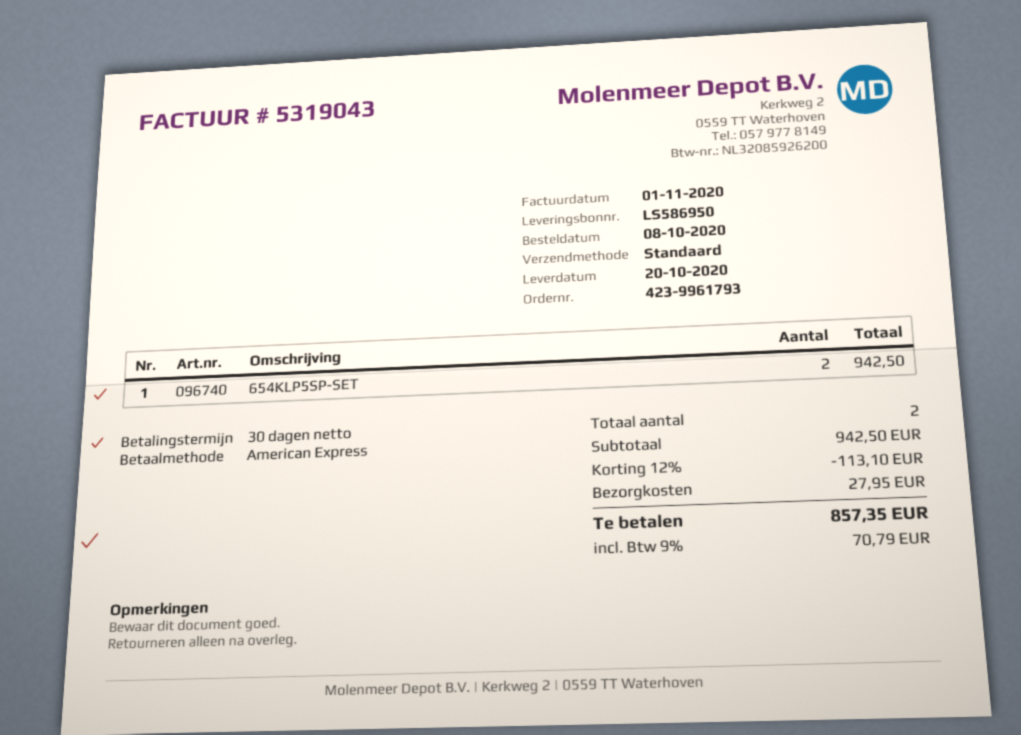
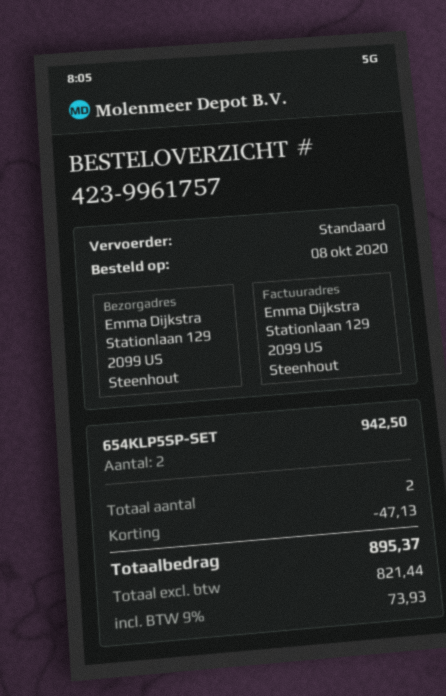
order number: 423-9961793 -> 423-9961757
discount: 113.10 -> 47.13
shipping: 27.95 -> none
tax: 9% = 70.79 -> 9% = 73.93
total: 857.35 -> 895.37

